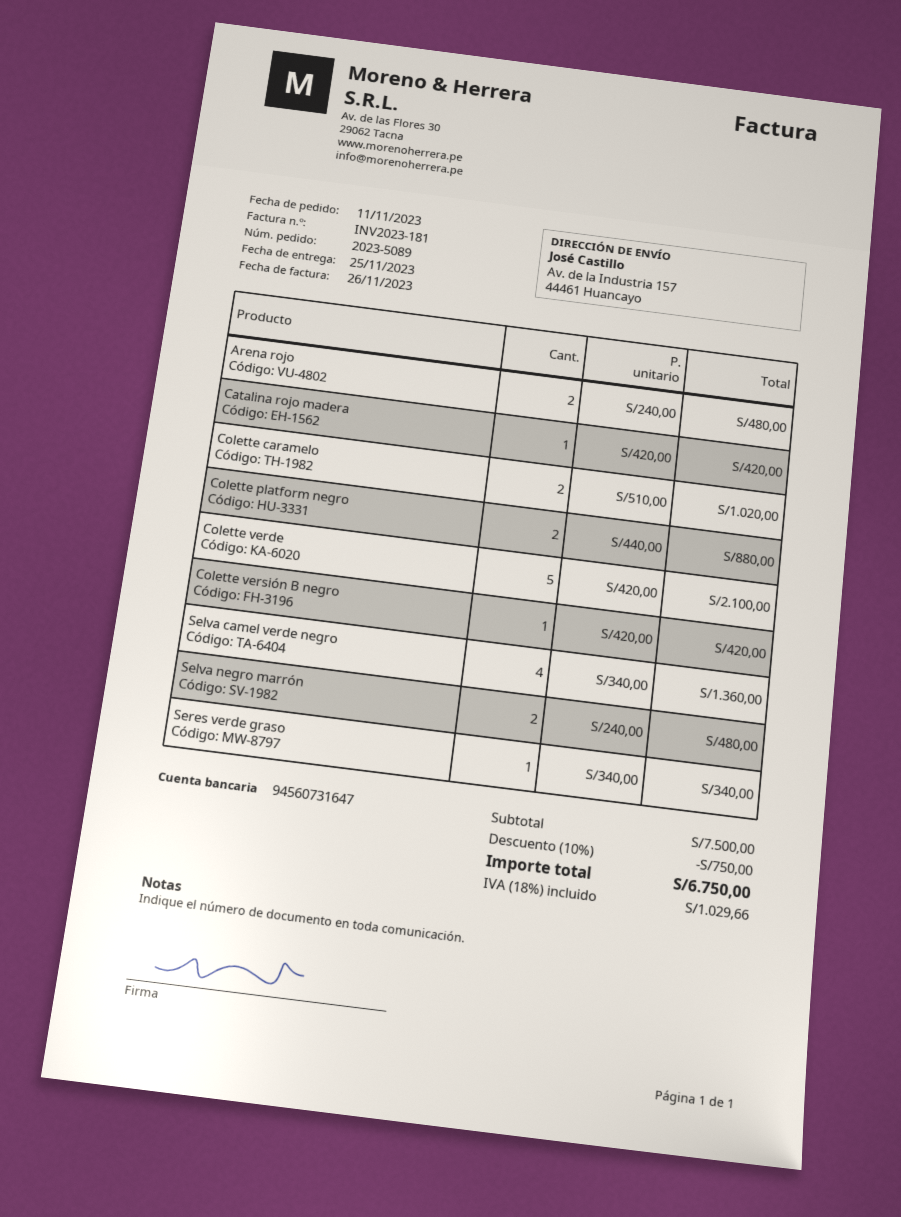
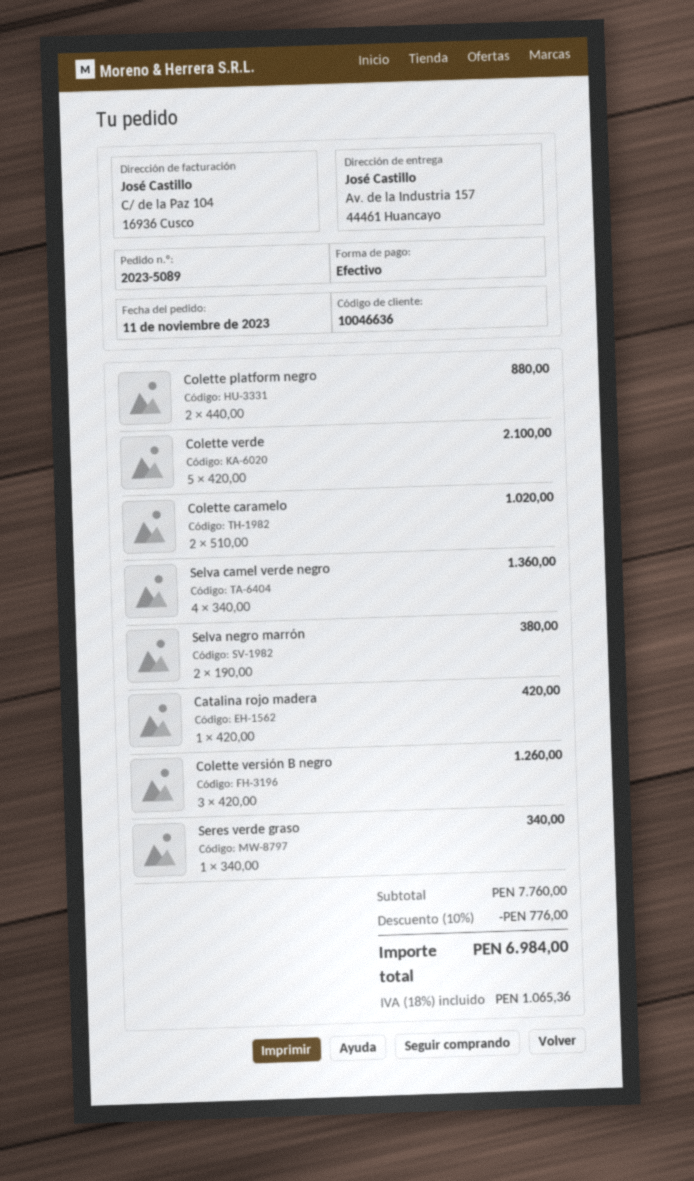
Arena rojo: 2 x 240.00 = 480.00 -> none
Colette versión B negro: 1 x 420.00 = 420.00 -> 3 x 420.00 = 1260.00
Selva negro marrón: 2 x 240.00 = 480.00 -> 2 x 190.00 = 380.00
subtotal: 7500.00 -> 7760.00
discount: 10% = 750.00 -> 10% = 776.00
tax: 18% = 1029.66 -> 18% = 1065.36
total: 6750.00 -> 6984.00

